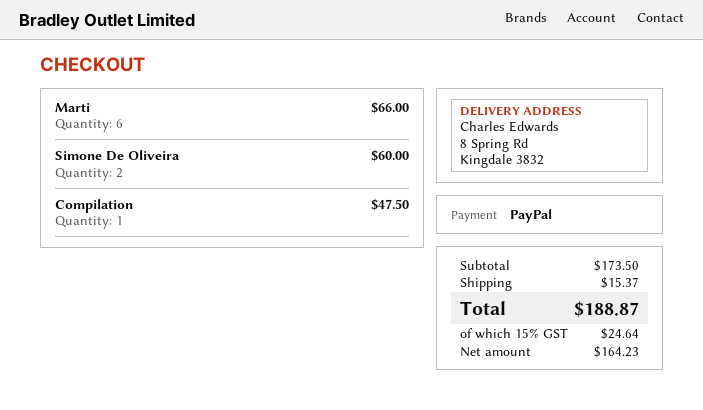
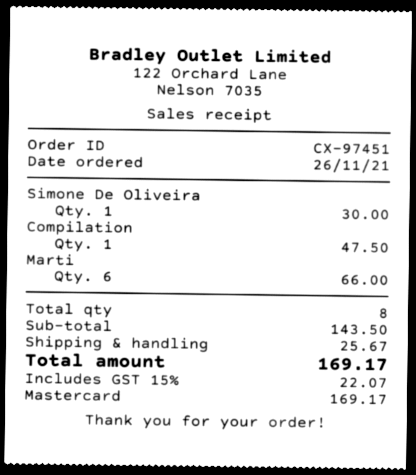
payment method: PayPal -> Mastercard
Simone De Oliveira: 2 for 60.00 -> 1 for 30.00
subtotal: 173.50 -> 143.50
shipping: 15.37 -> 25.67
tax: 15% = 24.64 -> 15% = 22.07
total: 188.87 -> 169.17

